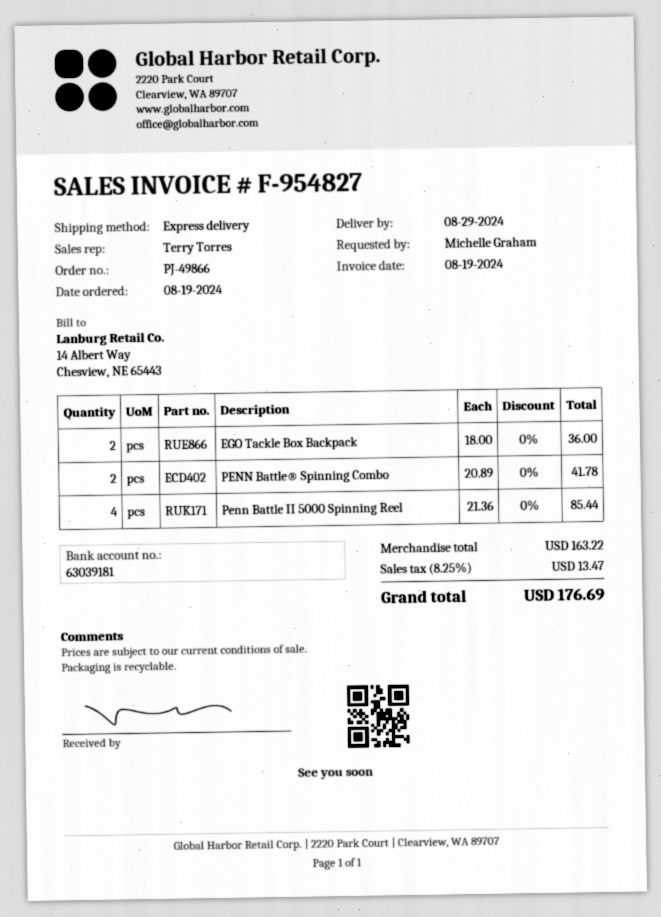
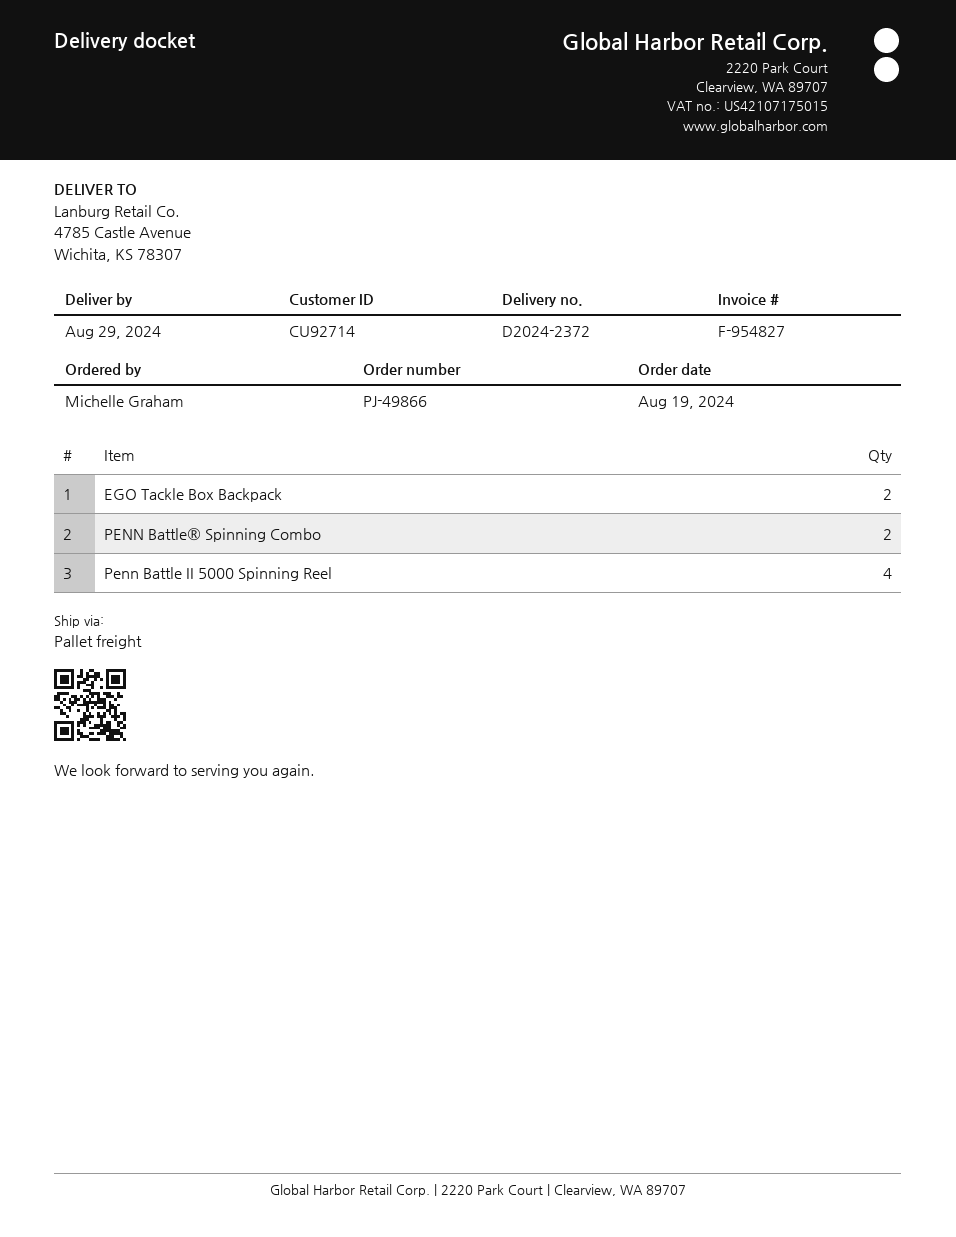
shipping method: express -> pallet freight

